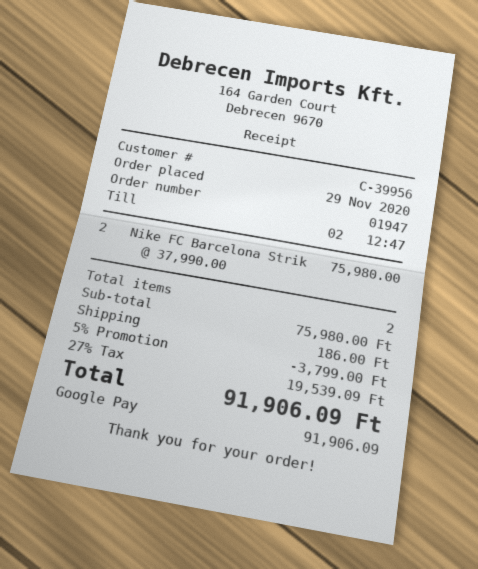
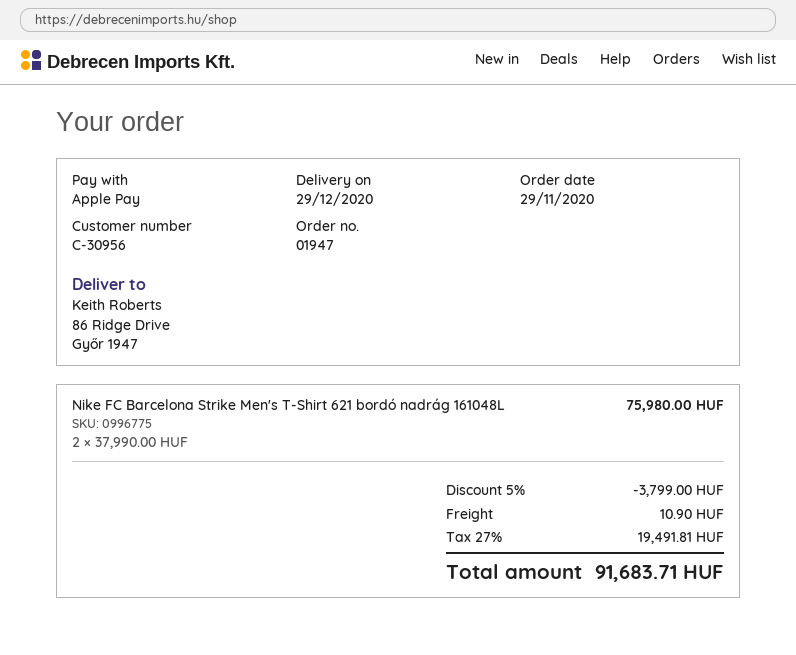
customer number: C-39956 -> C-30956
payment method: Google Pay -> Apple Pay
shipping: 186.00 -> 10.90
tax: 27% = 19539.09 -> 27% = 19491.81
total: 91906.09 -> 91683.71

